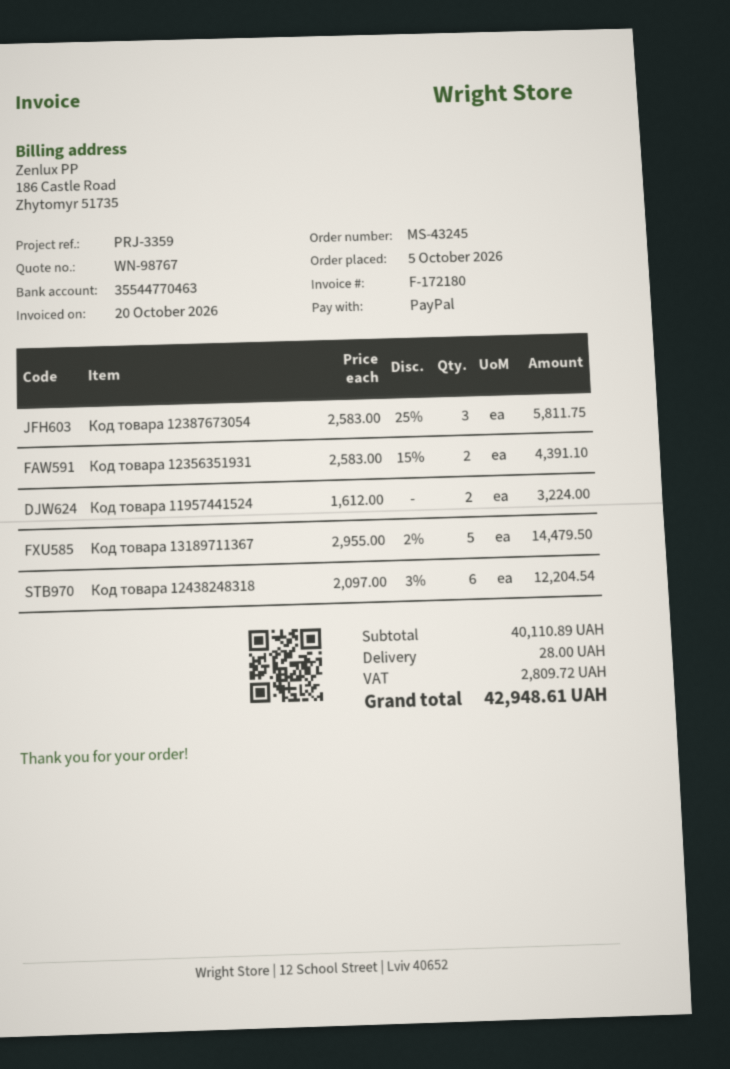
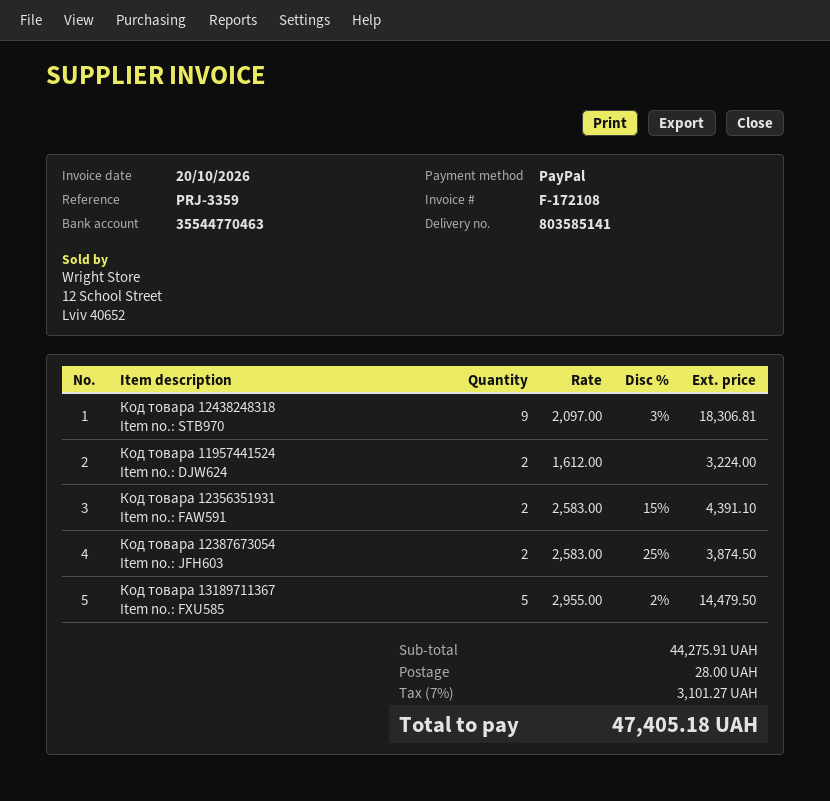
invoice number: F-172180 -> F-172108
Код товара 12387673054: 3 x 2583.00 - 25% = 5811.75 -> 2 x 2583.00 - 25% = 3874.50
Код товара 12438248318: 6 x 2097.00 - 3% = 12204.54 -> 9 x 2097.00 - 3% = 18306.81
subtotal: 40110.89 -> 44275.91
tax: 2809.72 -> 3101.27
total: 42948.61 -> 47405.18

